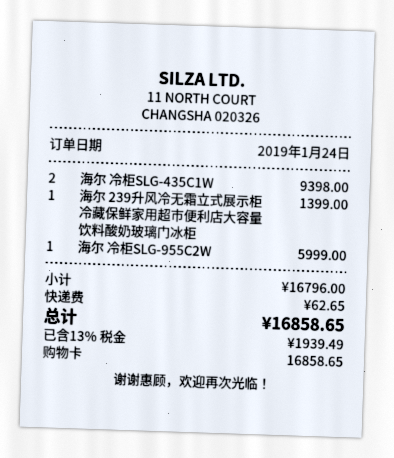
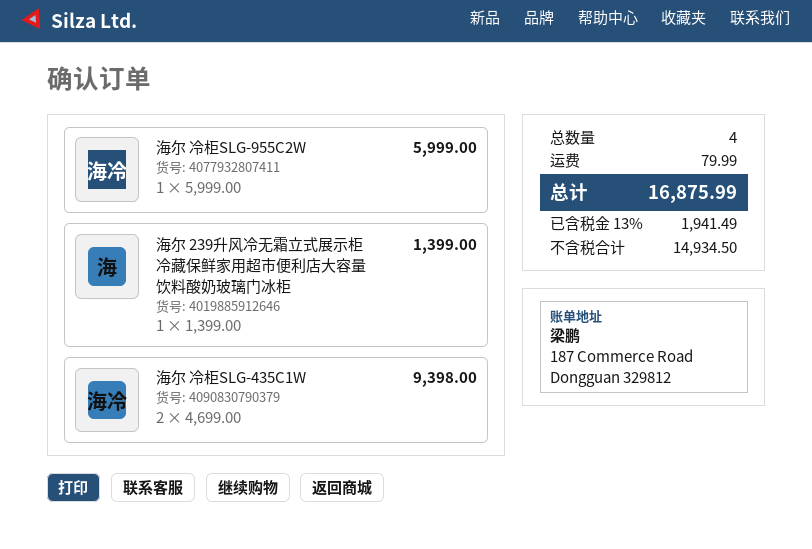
shipping: 62.65 -> 79.99
tax: 13% = 1939.49 -> 13% = 1941.49
total: 16858.65 -> 16875.99

